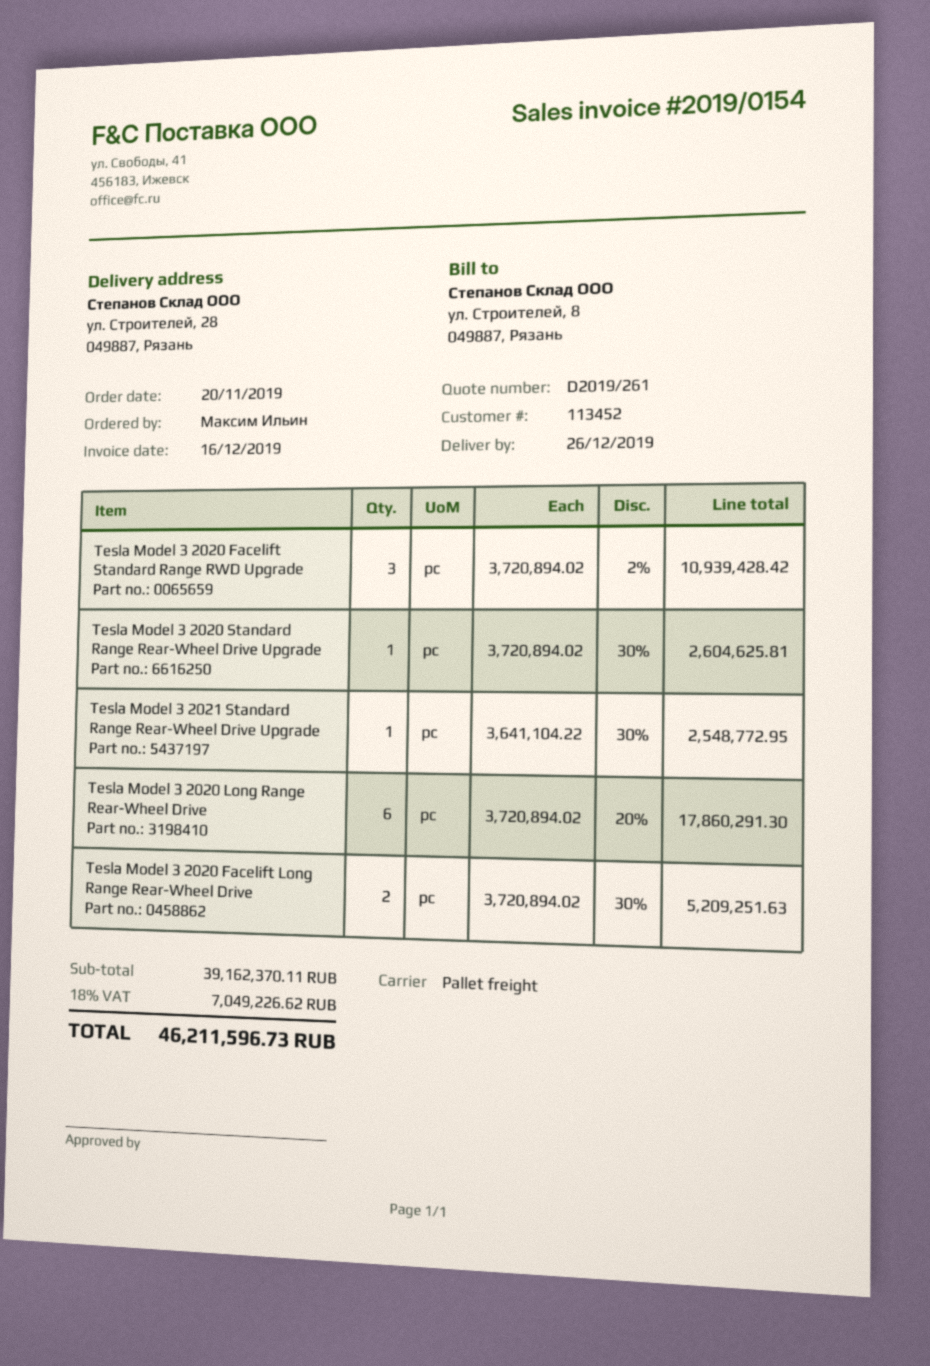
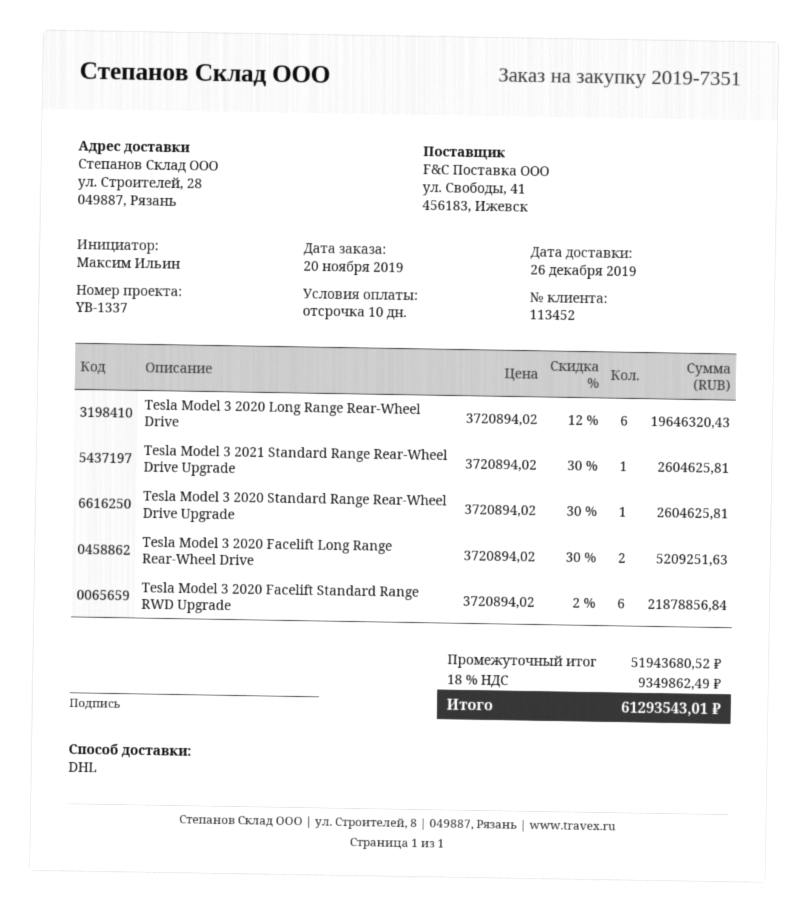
shipping method: pallet freight -> DHL
Tesla Model 3 2020 Facelift Standard Range RWD Upgrade: 3 x 3720894.02 - 2% = 10939428.42 -> 6 x 3720894.02 - 2% = 21878856.84
Tesla Model 3 2021 Standard Range Rear-Wheel Drive Upgrade: 1 x 3641104.22 - 30% = 2548772.95 -> 1 x 3720894.02 - 30% = 2604625.81
Tesla Model 3 2020 Long Range Rear-Wheel Drive: 6 x 3720894.02 - 20% = 17860291.30 -> 6 x 3720894.02 - 12% = 19646320.43
subtotal: 39162370.11 -> 51943680.52
tax: 18% = 7049226.62 -> 18% = 9349862.49
total: 46211596.73 -> 61293543.01

